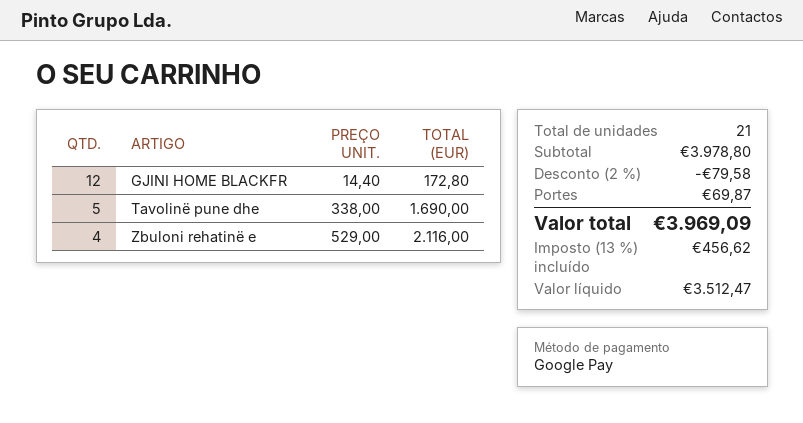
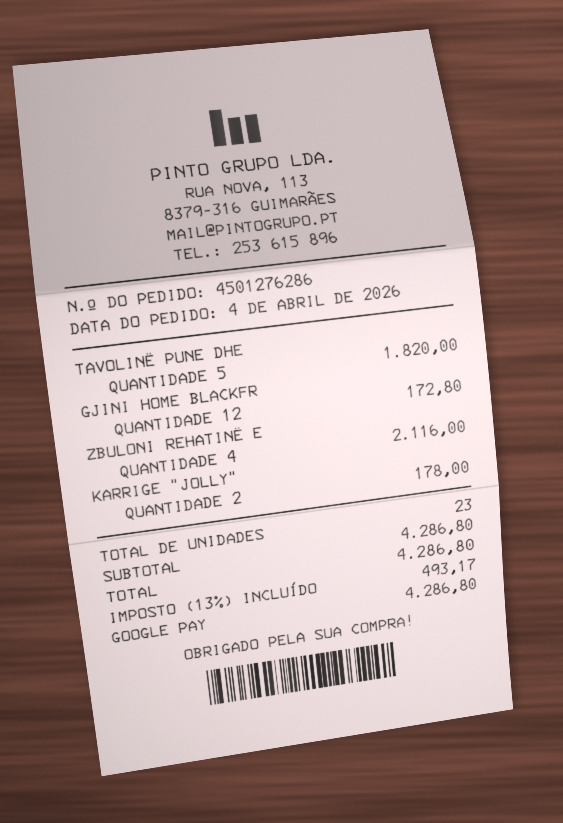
Tavolinë pune dhe: 5 for 1690.00 -> 5 for 1820.00
KARRIGE "JOLLY": none -> 2 for 178.00
total quantity: 21 -> 23
subtotal: 3978.80 -> 4286.80
discount: 2% = 79.58 -> none
shipping: 69.87 -> none
tax: 13% = 456.62 -> 13% = 493.17
total: 3969.09 -> 4286.80

